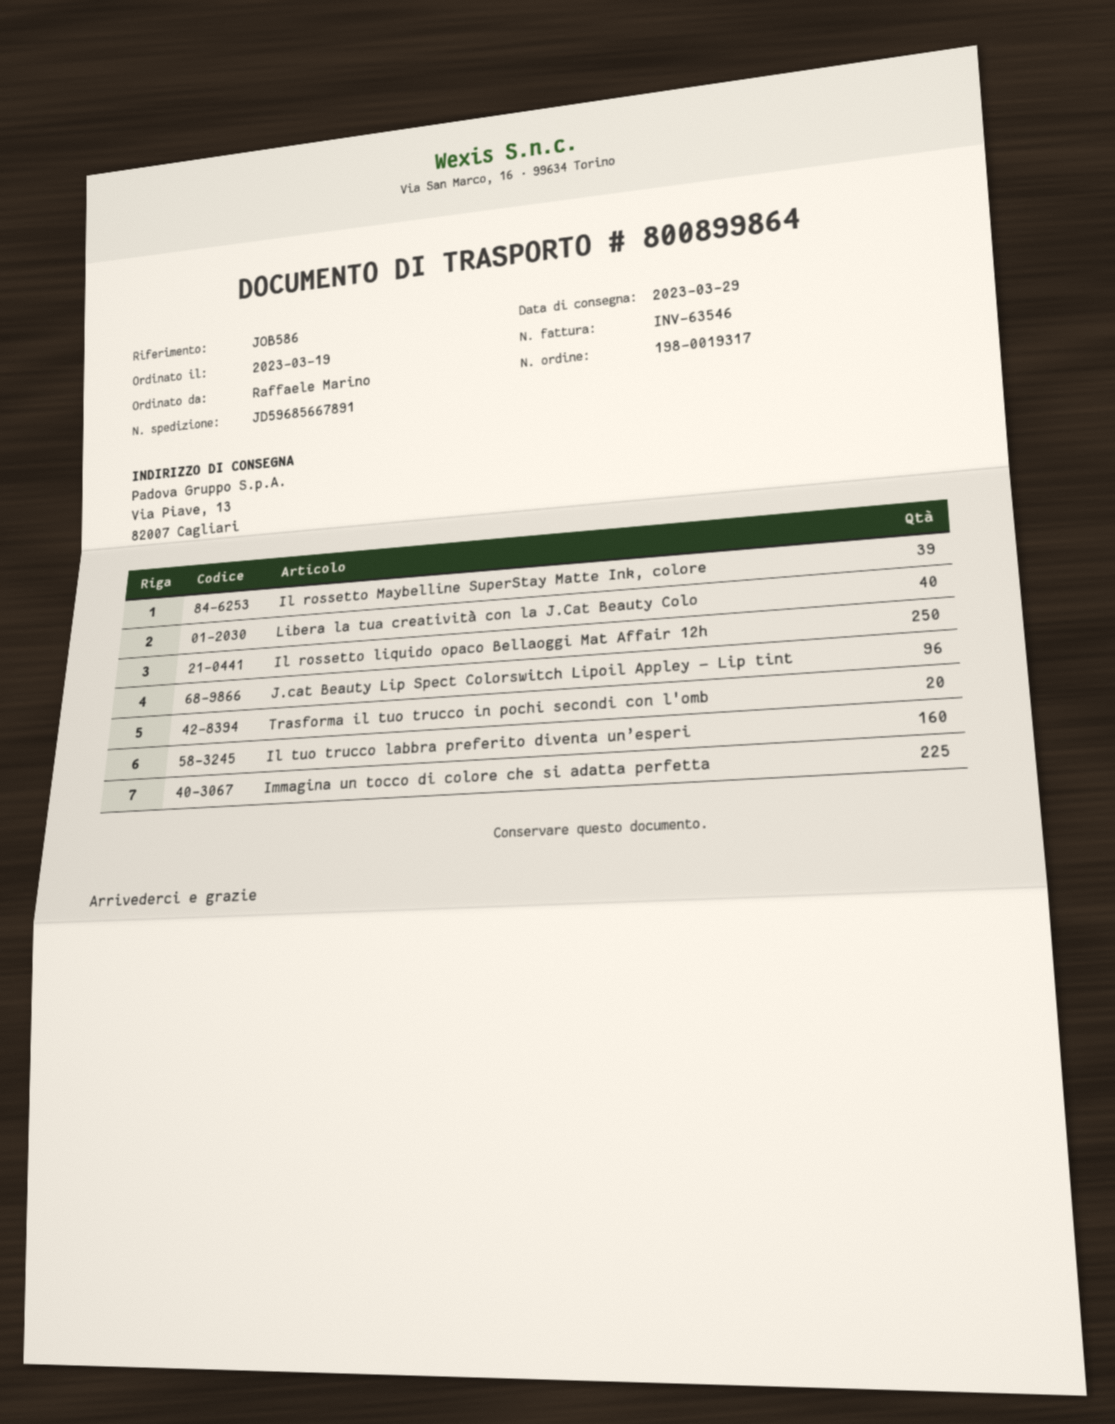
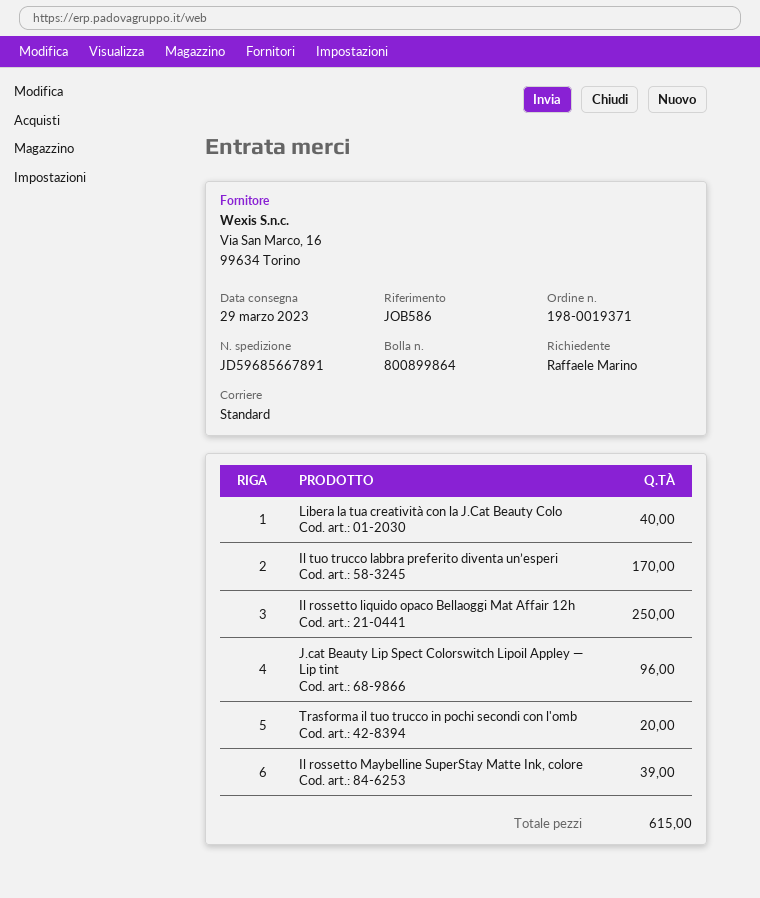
order number: 198-0019317 -> 198-0019371
Il tuo trucco labbra preferito diventa un’esperi: 160 -> 170
Immagina un tocco di colore che si adatta perfetta: 225 -> none

